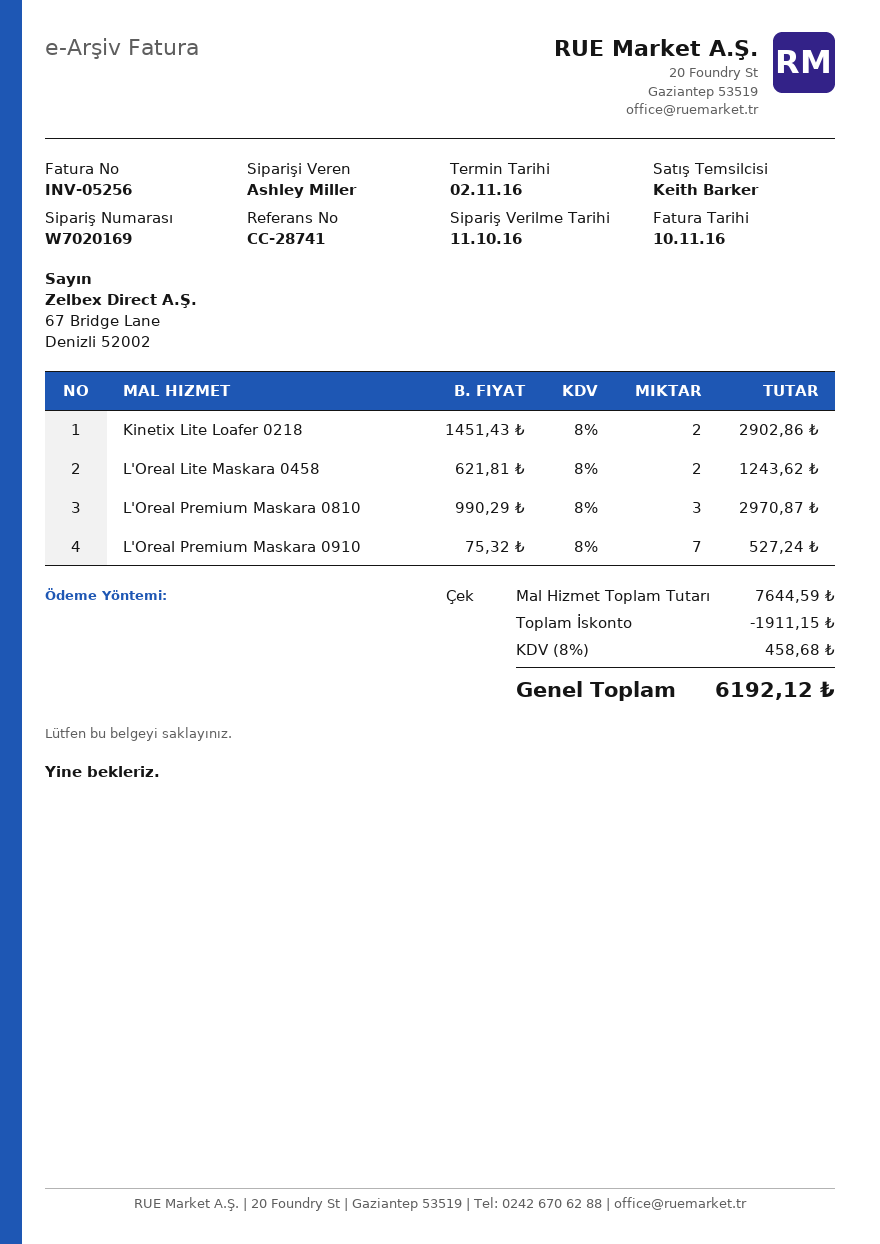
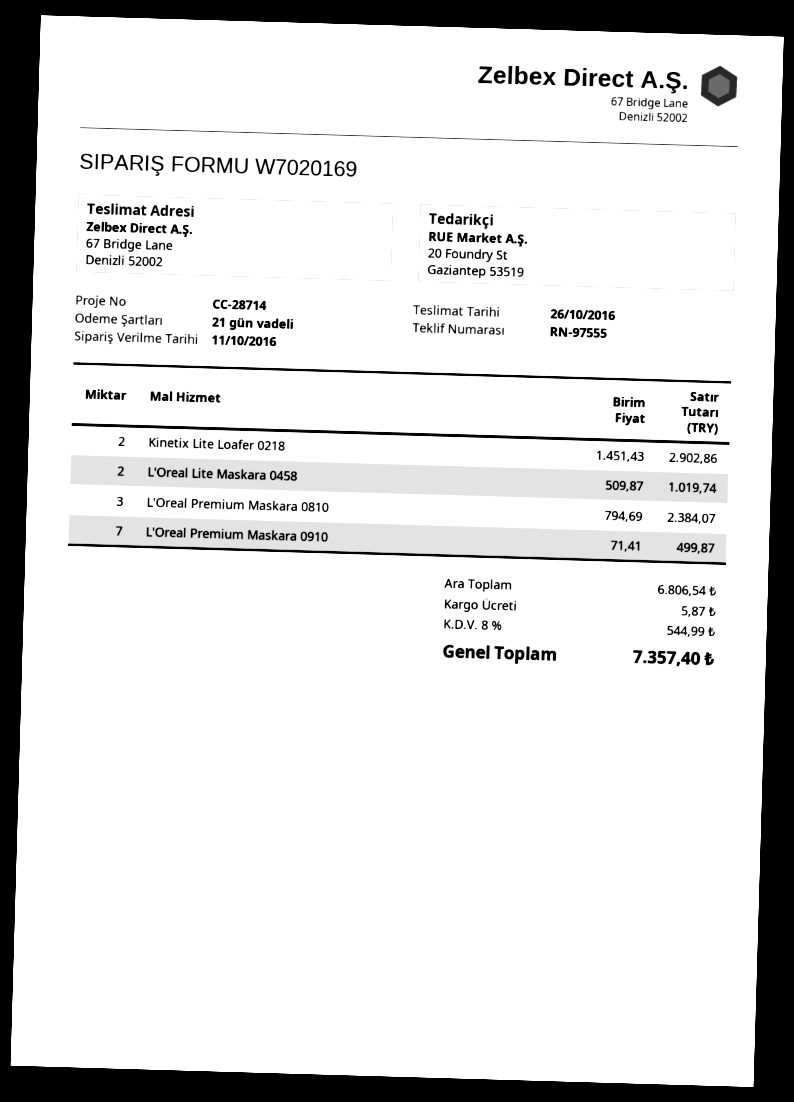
delivery date: 2016-11-02 -> 2016-10-26
reference: CC-28741 -> CC-28714
L'Oreal Lite Maskara 0458: 2 x 621.81 = 1243.62 -> 2 x 509.87 = 1019.74
L'Oreal Premium Maskara 0810: 3 x 990.29 = 2970.87 -> 3 x 794.69 = 2384.07
L'Oreal Premium Maskara 0910: 7 x 75.32 = 527.24 -> 7 x 71.41 = 499.87
subtotal: 7644.59 -> 6806.54
discount: 1911.15 -> none
shipping: none -> 5.87
tax: 8% = 458.68 -> 8% = 544.99
total: 6192.12 -> 7357.40

